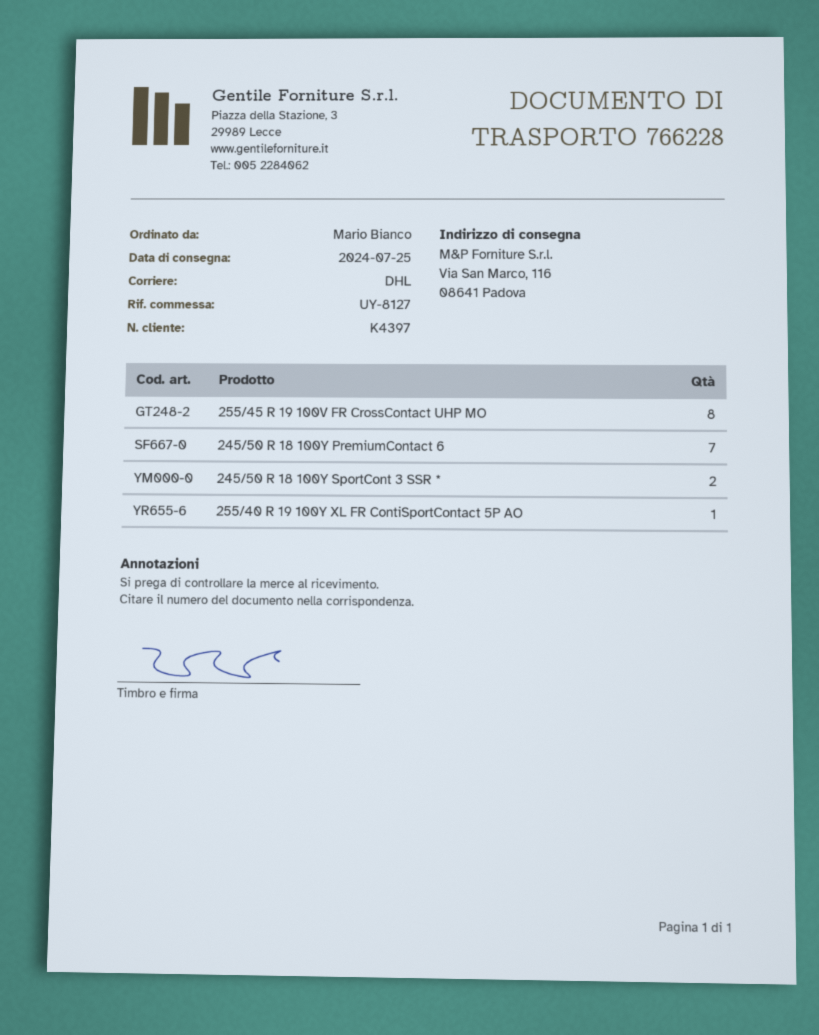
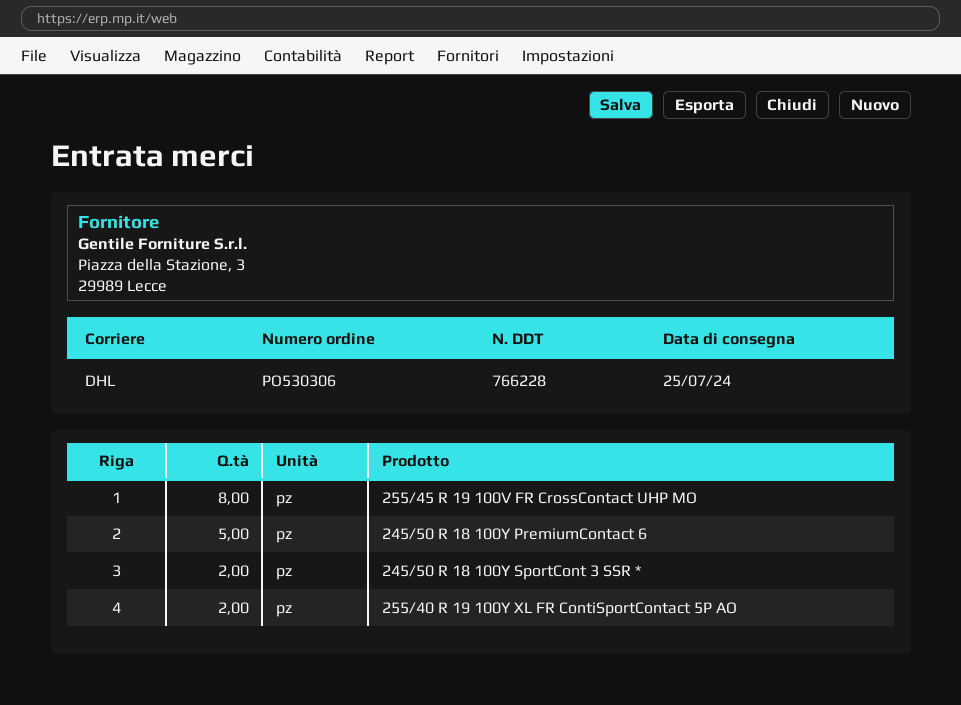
245/50 R 18 100Y PremiumContact 6: 7 -> 5
255/40 R 19 100Y XL FR ContiSportContact 5P AO: 1 -> 2

